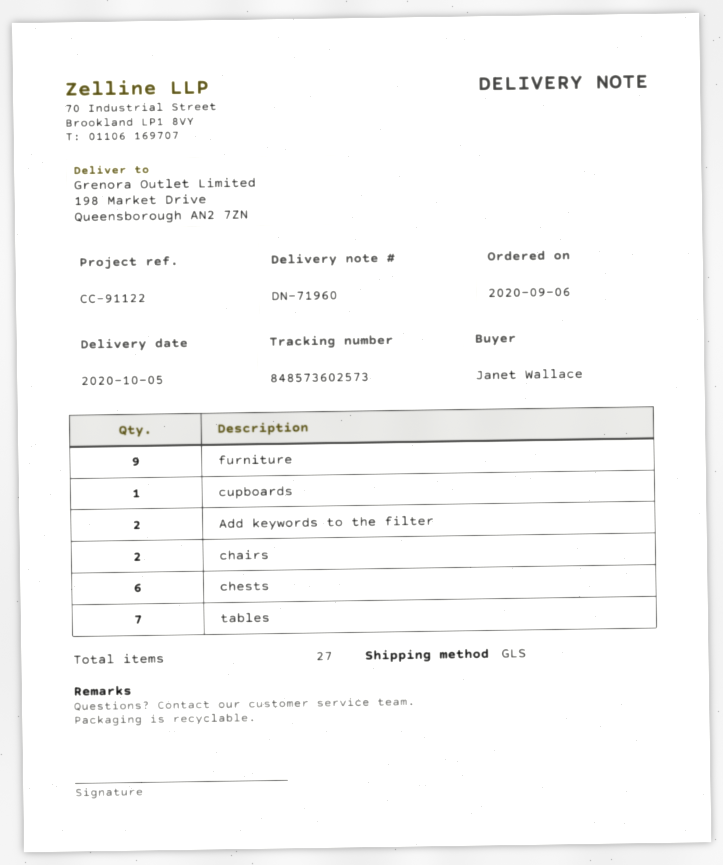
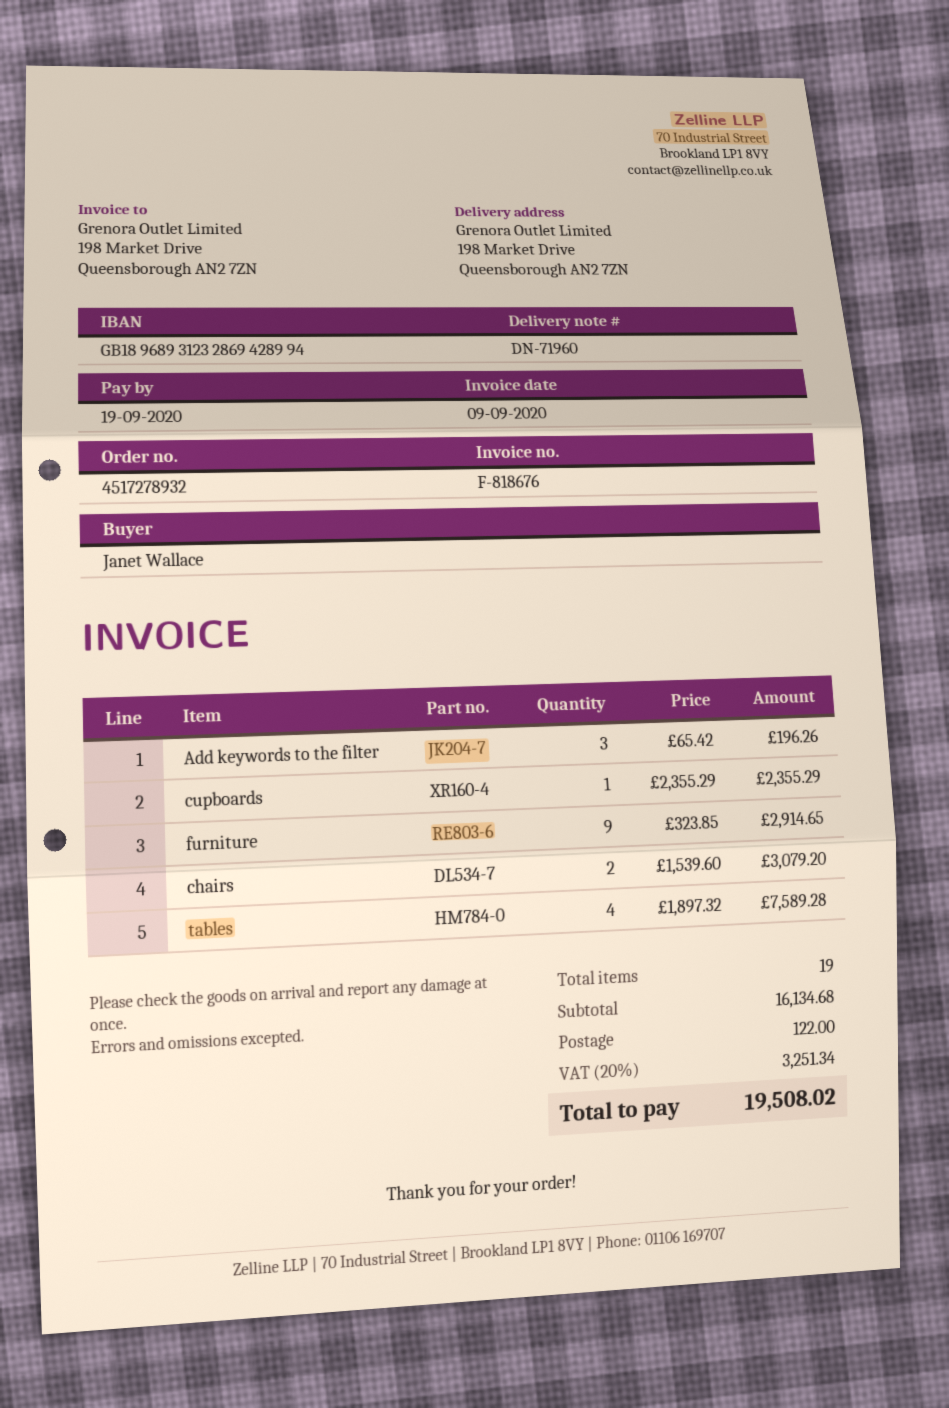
Add keywords to the filter: 2 -> 3
chests: 6 -> none
tables: 7 -> 4
total quantity: 27 -> 19

